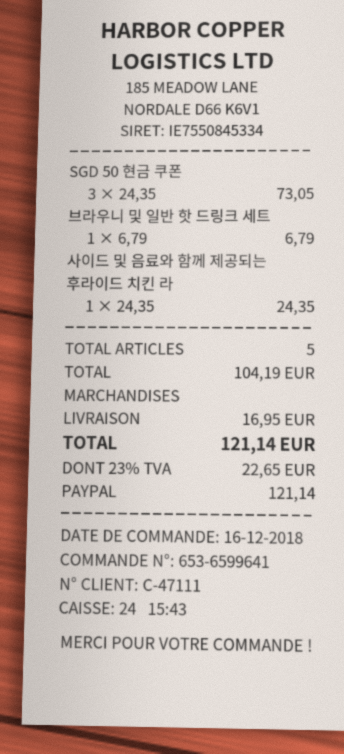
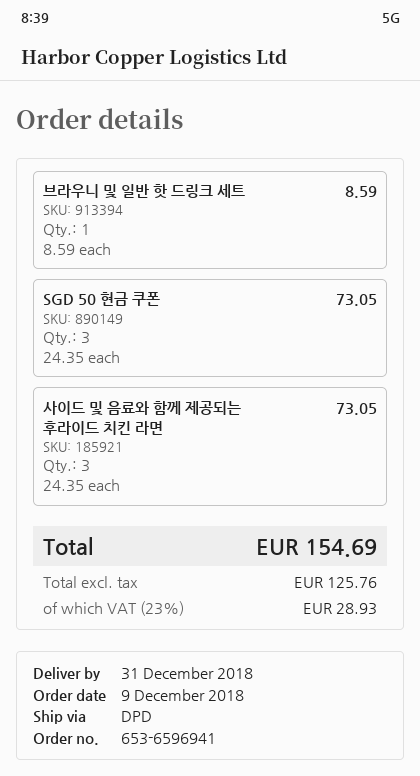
order number: 653-6599641 -> 653-6596941
order date: 2018-12-16 -> 2018-12-09
브라우니 및 일반 핫 드링크 세트: 1 x 6.79 = 6.79 -> 1 x 8.59 = 8.59
사이드 및 음료와 함께 제공되는 후라이드 치킨 라: 1 x 24.35 = 24.35 -> 3 x 24.35 = 73.05
shipping: 16.95 -> none
tax: 23% = 22.65 -> 23% = 28.93
total: 121.14 -> 154.69

